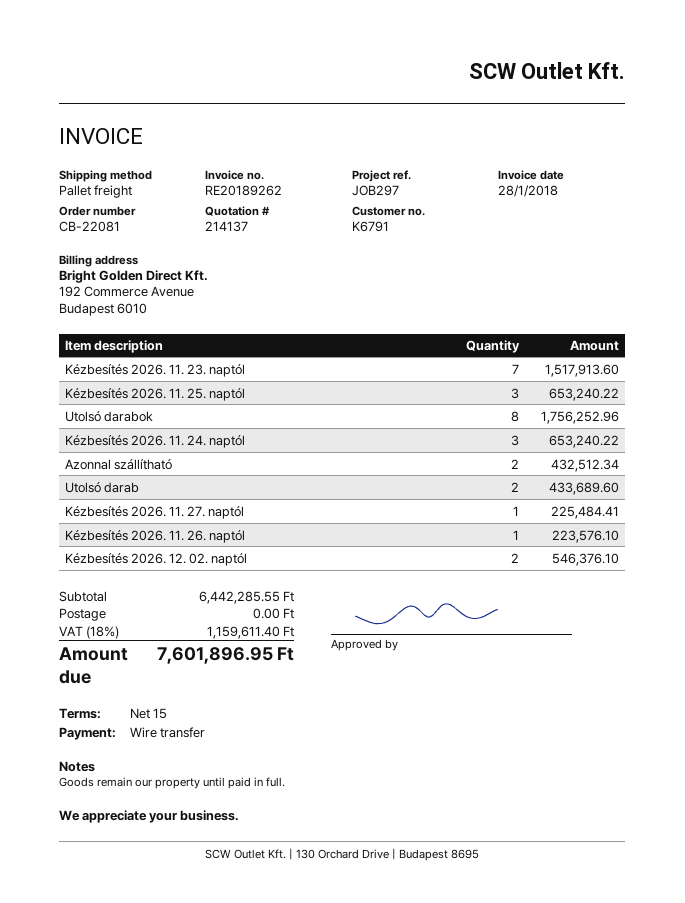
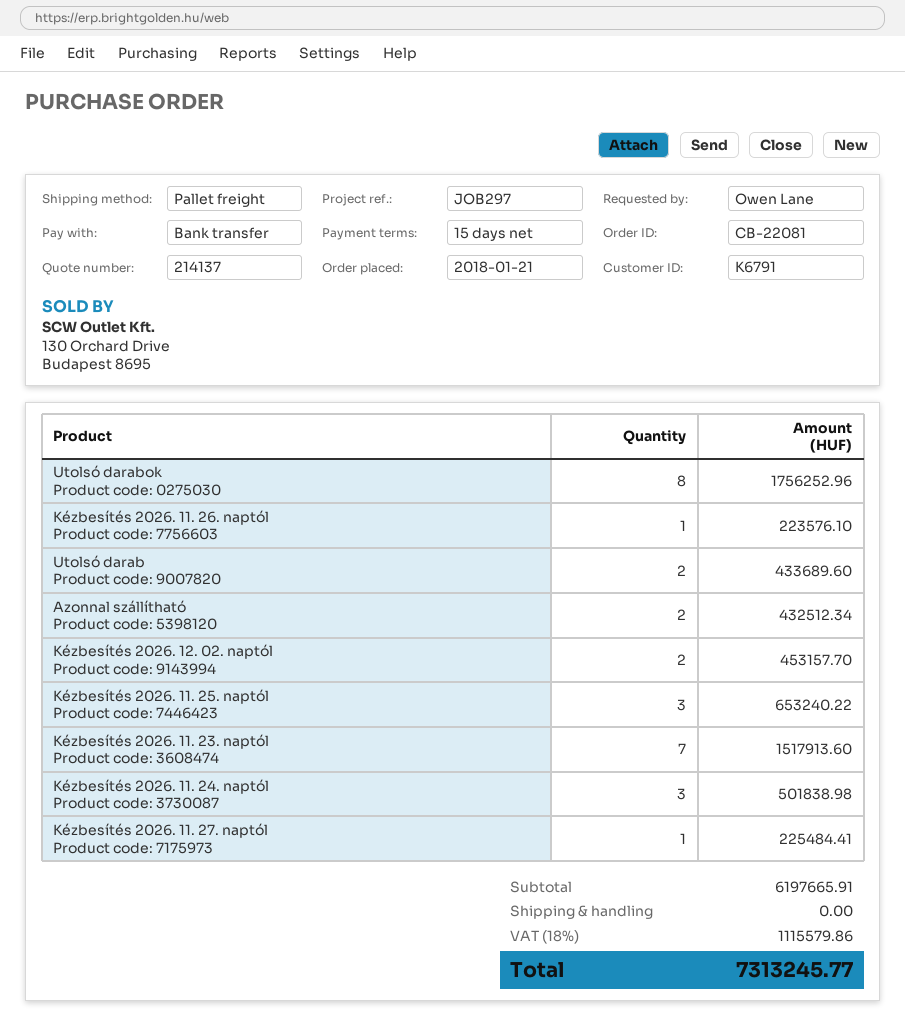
Kézbesítés 2026. 11. 24. naptól: 3 for 653240.22 -> 3 for 501838.98
Kézbesítés 2026. 12. 02. naptól: 2 for 546376.10 -> 2 for 453157.70
subtotal: 6442285.55 -> 6197665.91
tax: 18% = 1159611.40 -> 18% = 1115579.86
total: 7601896.95 -> 7313245.77

